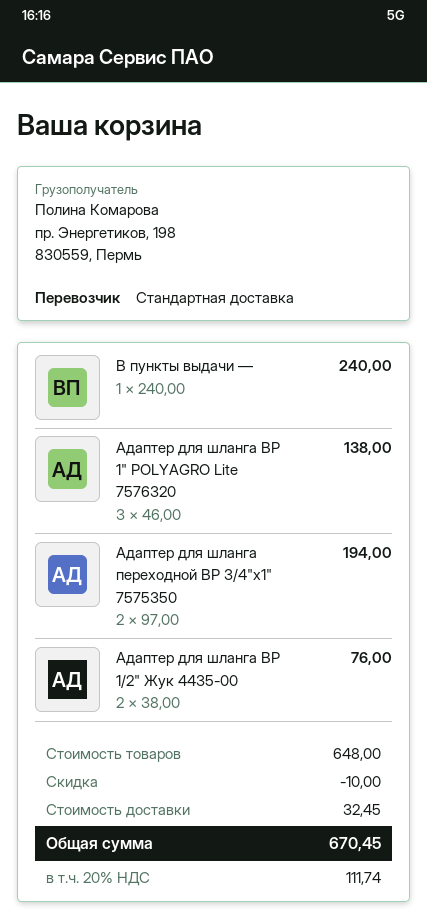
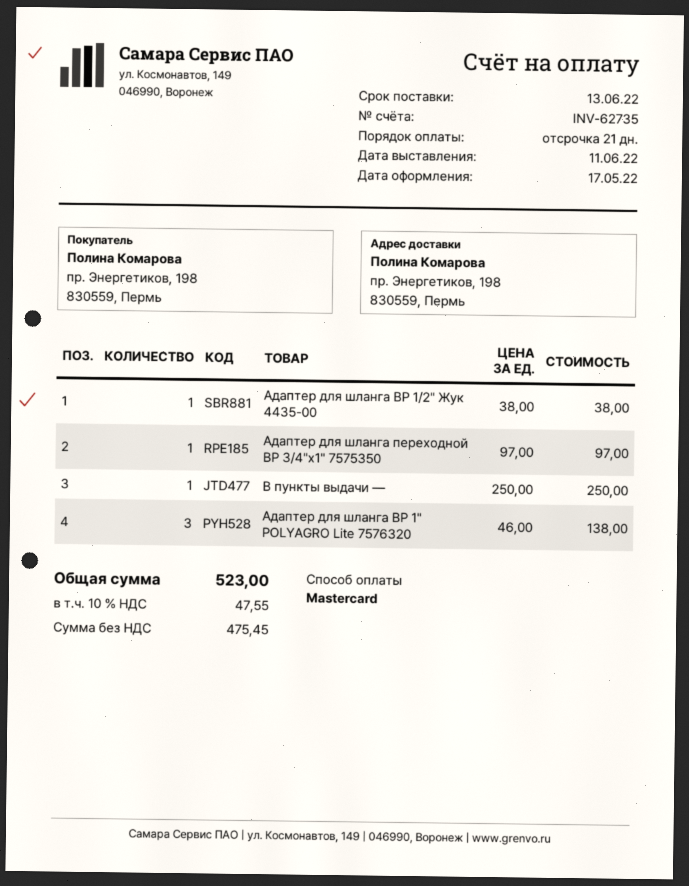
В пункты выдачи —: 1 x 240.00 = 240.00 -> 1 x 250.00 = 250.00
Адаптер для шланга переходной ВР 3/4"х1" 7575350: 2 x 97.00 = 194.00 -> 1 x 97.00 = 97.00
Адаптер для шланга ВР 1/2" Жук 4435-00: 2 x 38.00 = 76.00 -> 1 x 38.00 = 38.00
discount: 10.00 -> none
shipping: 32.45 -> none
tax: 20% = 111.74 -> 10% = 47.55
total: 670.45 -> 523.00

